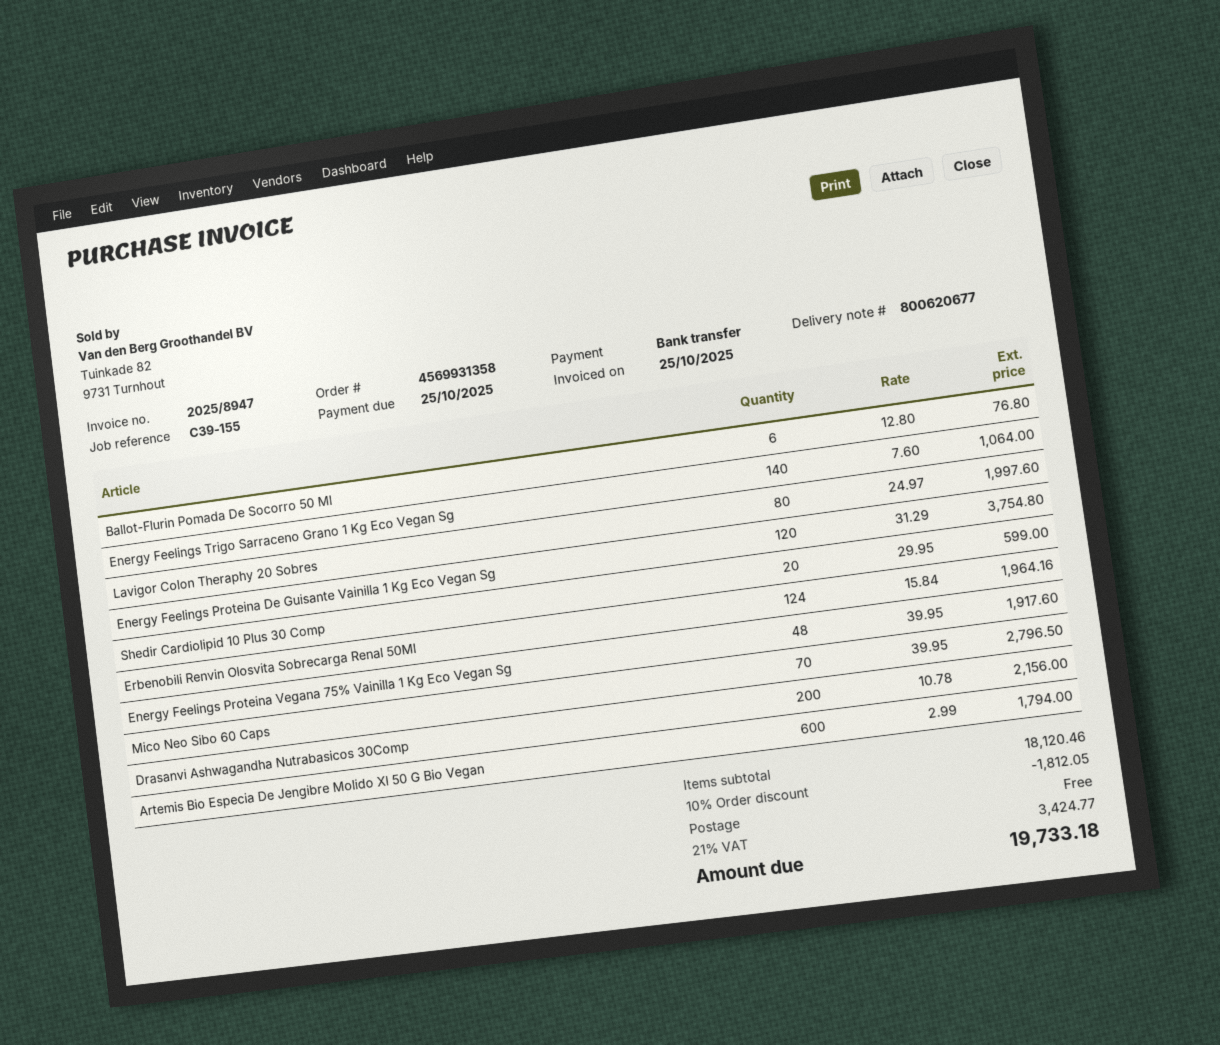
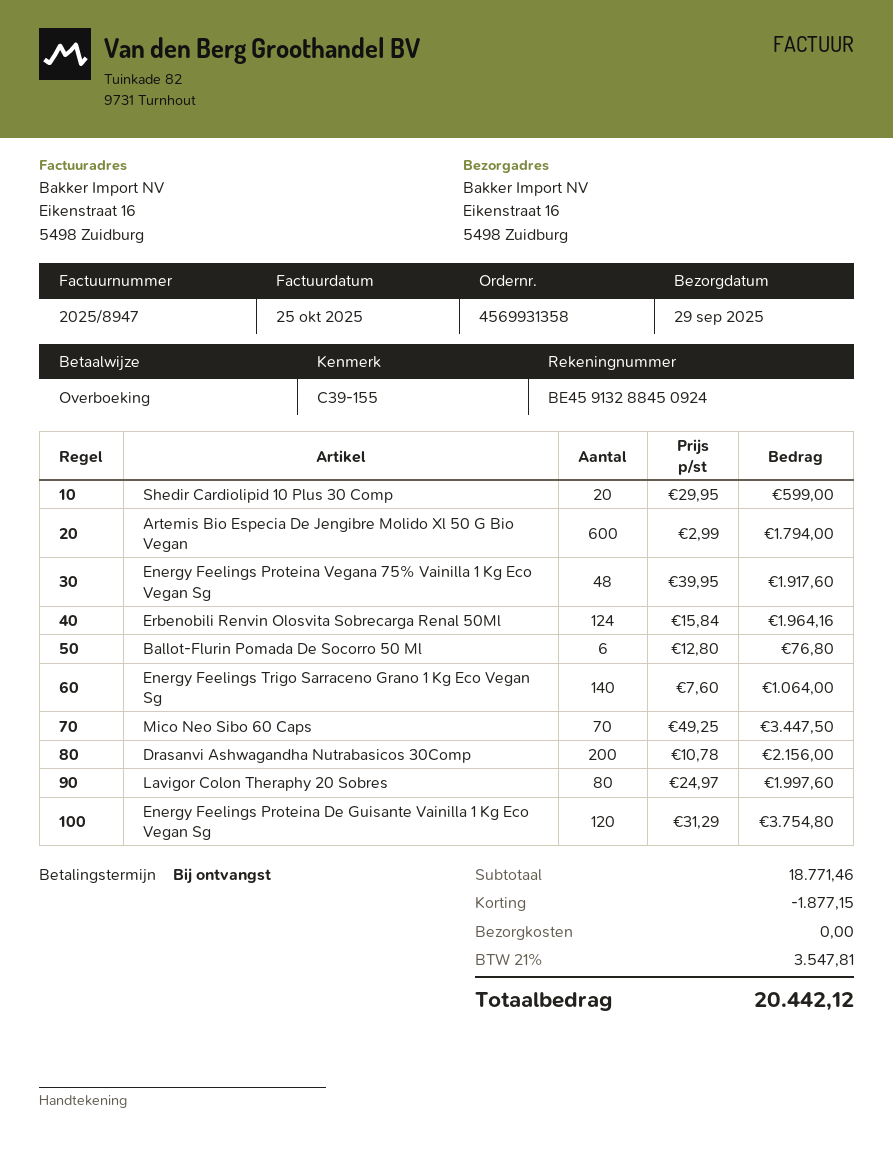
Mico Neo Sibo 60 Caps: 70 x 39.95 = 2796.50 -> 70 x 49.25 = 3447.50
subtotal: 18120.46 -> 18771.46
discount: 1812.05 -> 1877.15
tax: 21% = 3424.77 -> 21% = 3547.81
total: 19733.18 -> 20442.12

